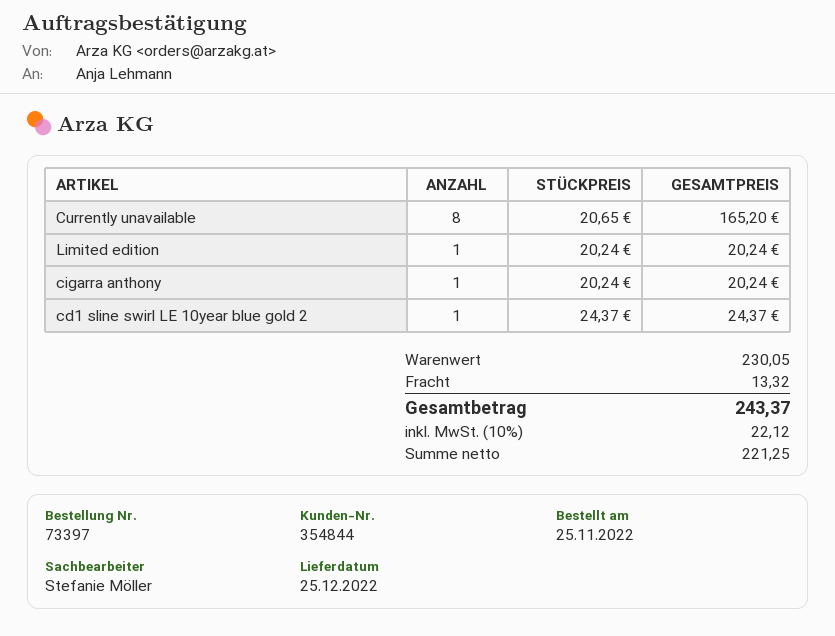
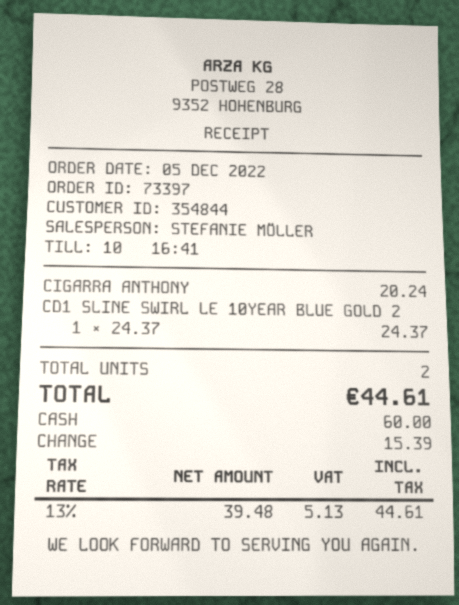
order date: 2022-11-25 -> 2022-12-05
Currently unavailable: 8 x 20.65 = 165.20 -> none
Limited edition: 1 x 20.24 = 20.24 -> none
shipping: 13.32 -> none
net: 221.25 -> 39.48
tax: 10% = 22.12 -> 13% = 5.13
total: 243.37 -> 44.61

